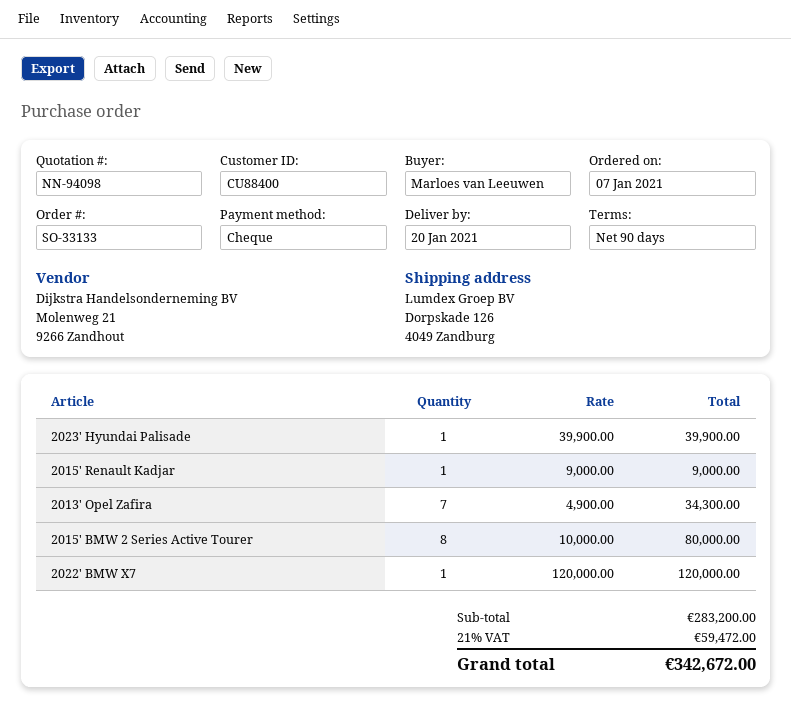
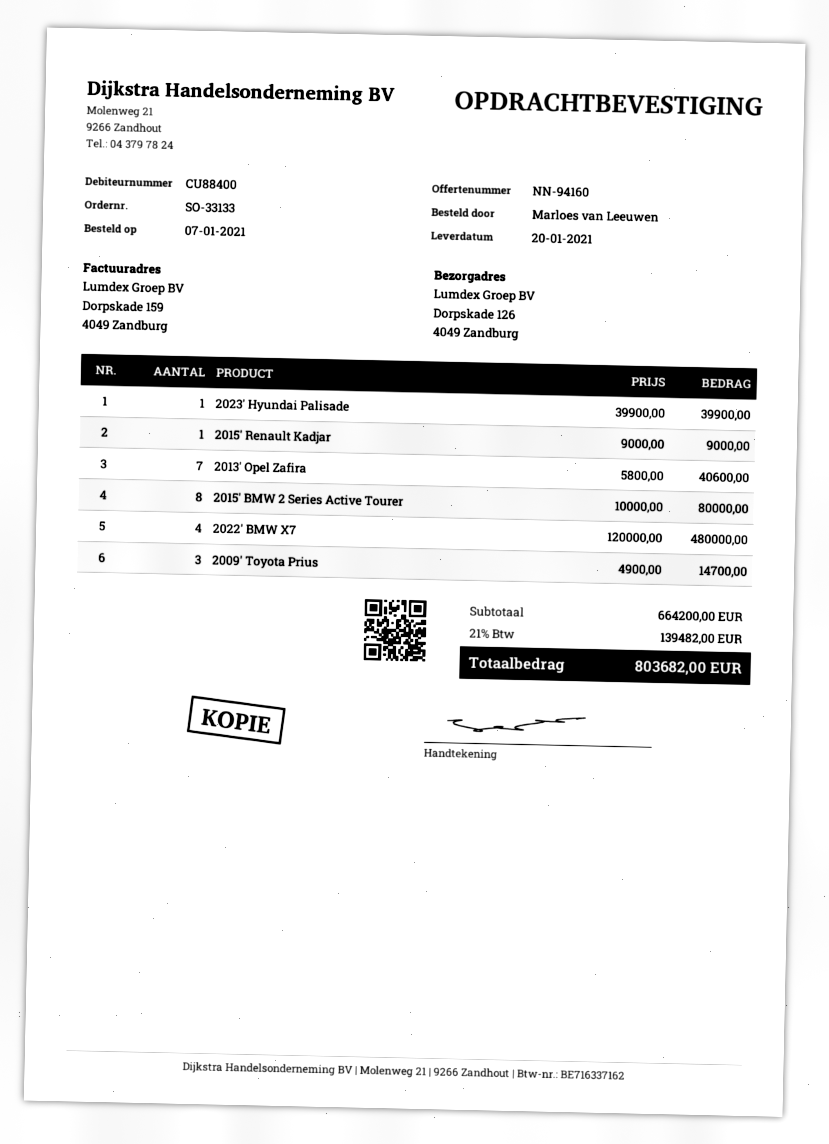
quote number: NN-94098 -> NN-94160
2013' Opel Zafira: 7 x 4900.00 = 34300.00 -> 7 x 5800.00 = 40600.00
2022' BMW X7: 1 x 120000.00 = 120000.00 -> 4 x 120000.00 = 480000.00
2009' Toyota Prius: none -> 3 x 4900.00 = 14700.00
subtotal: 283200.00 -> 664200.00
tax: 21% = 59472.00 -> 21% = 139482.00
total: 342672.00 -> 803682.00

